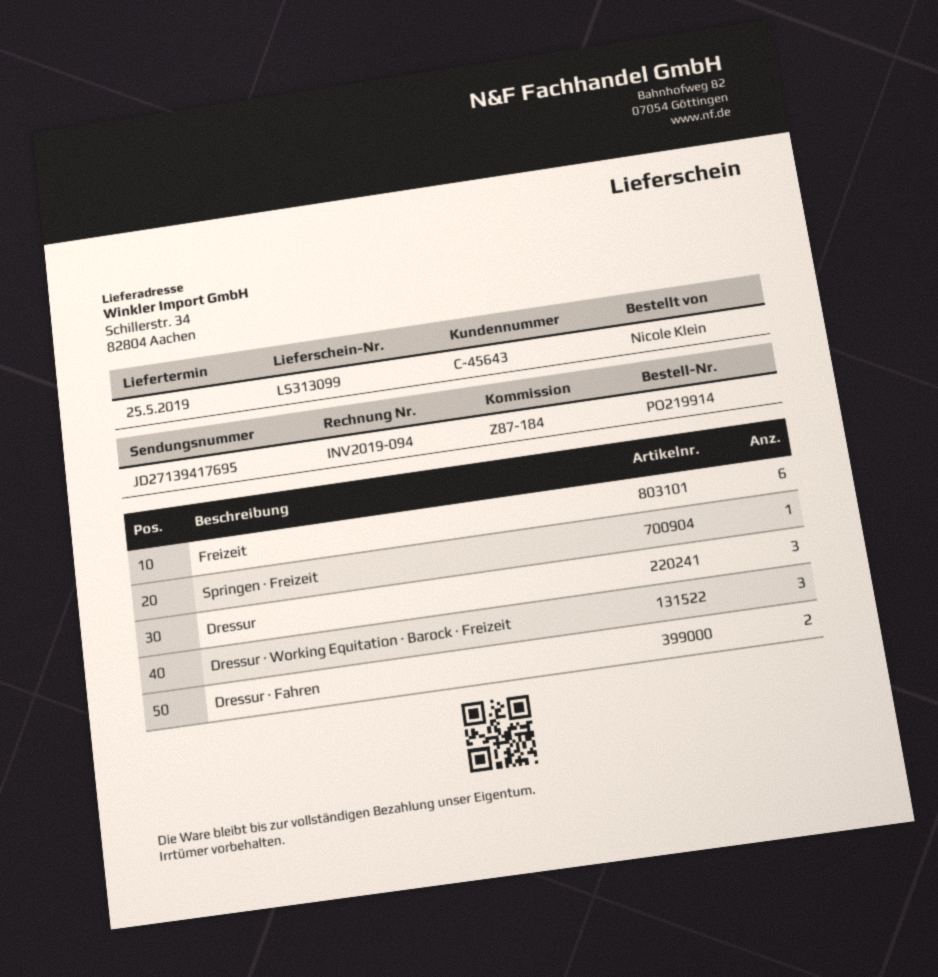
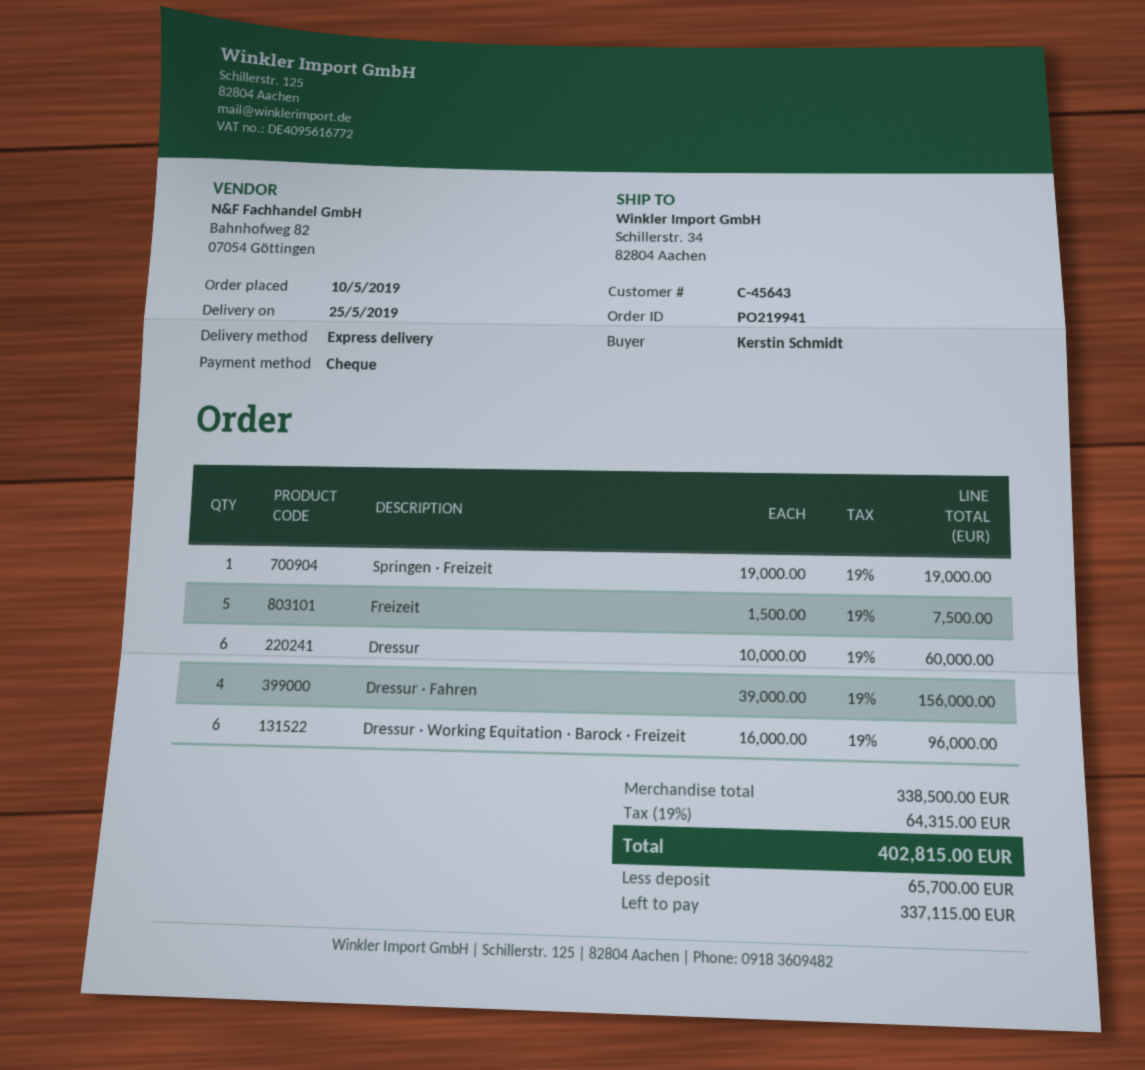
order number: PO219914 -> PO219941
ordered by: Nicole Klein -> Kerstin Schmidt
Freizeit: 6 -> 5
Dressur: 3 -> 6
Dressur · Working Equitation · Barock · Freizeit: 3 -> 6
Dressur · Fahren: 2 -> 4

